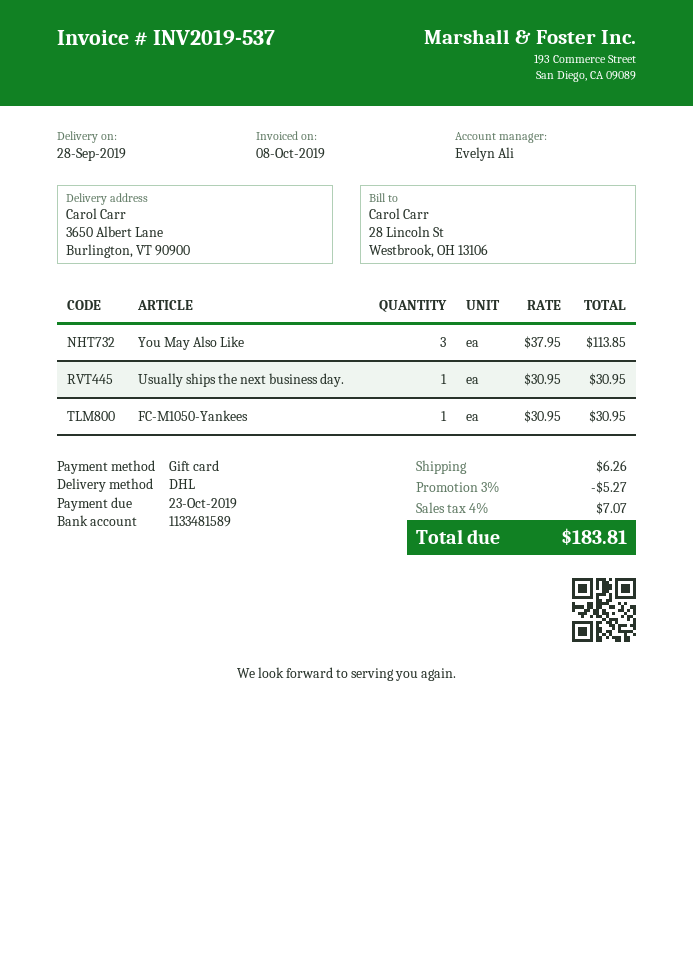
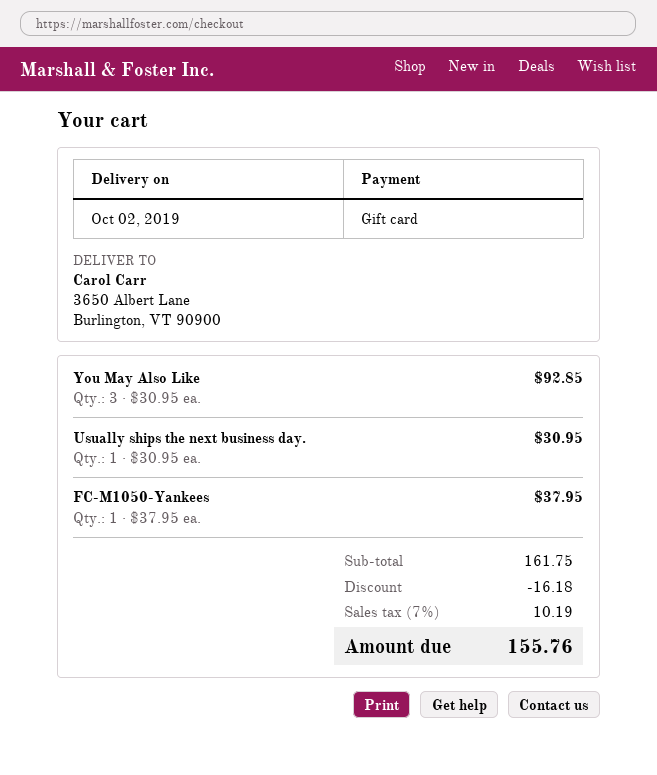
delivery date: 2019-09-28 -> 2019-10-02
You May Also Like: 3 x 37.95 = 113.85 -> 3 x 30.95 = 92.85
FC-M1050-Yankees: 1 x 30.95 = 30.95 -> 1 x 37.95 = 37.95
discount: 5.27 -> 16.18
shipping: 6.26 -> none
tax: 4% = 7.07 -> 7% = 10.19
total: 183.81 -> 155.76

